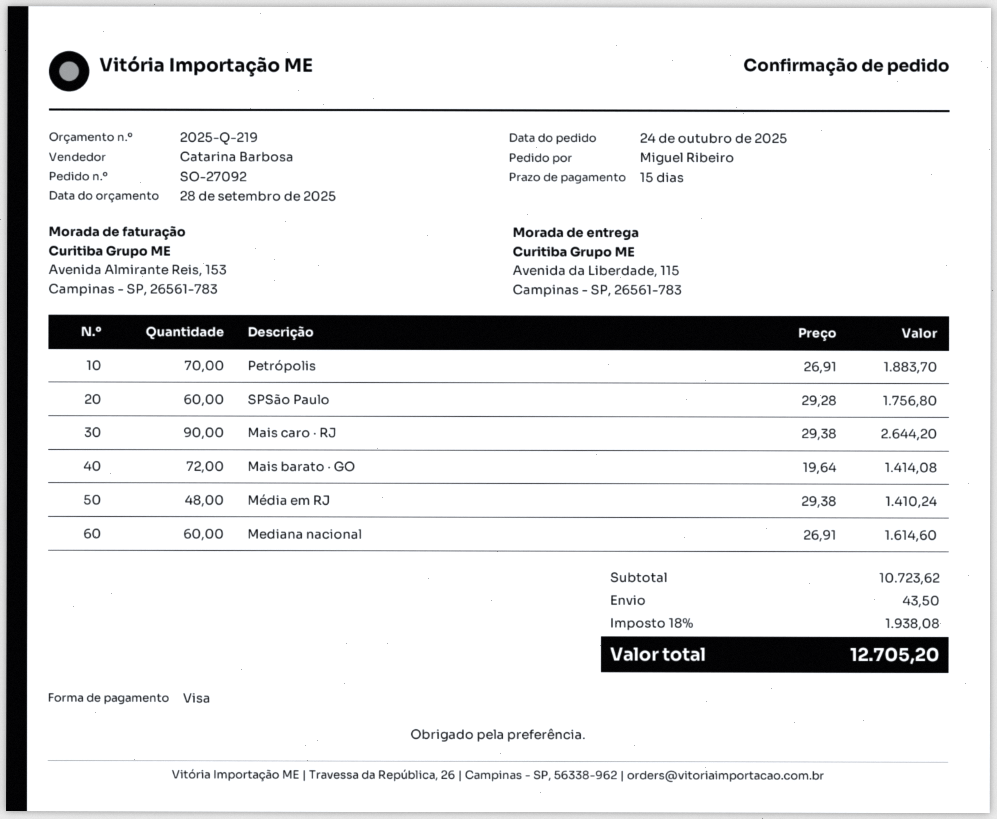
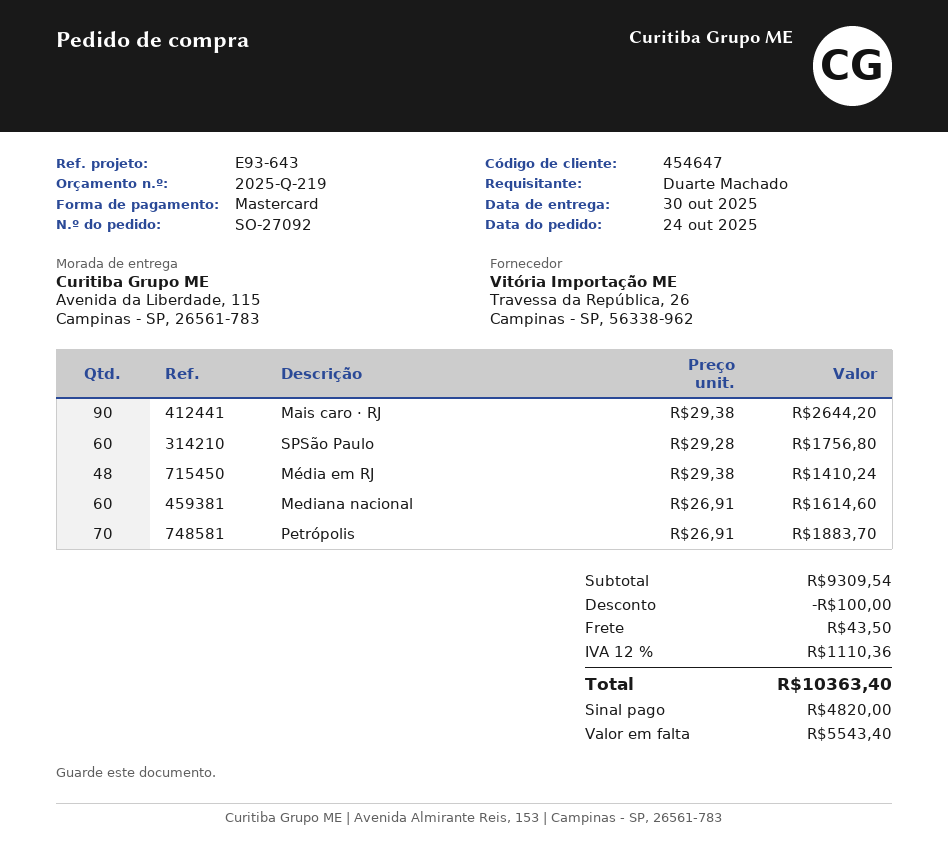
ordered by: Miguel Ribeiro -> Duarte Machado
payment method: Visa -> Mastercard
Mais barato · GO: 72 x 19.64 = 1414.08 -> none
subtotal: 10723.62 -> 9309.54
discount: none -> 100.00
tax: 18% = 1938.08 -> 12% = 1110.36
total: 12705.20 -> 10363.40

